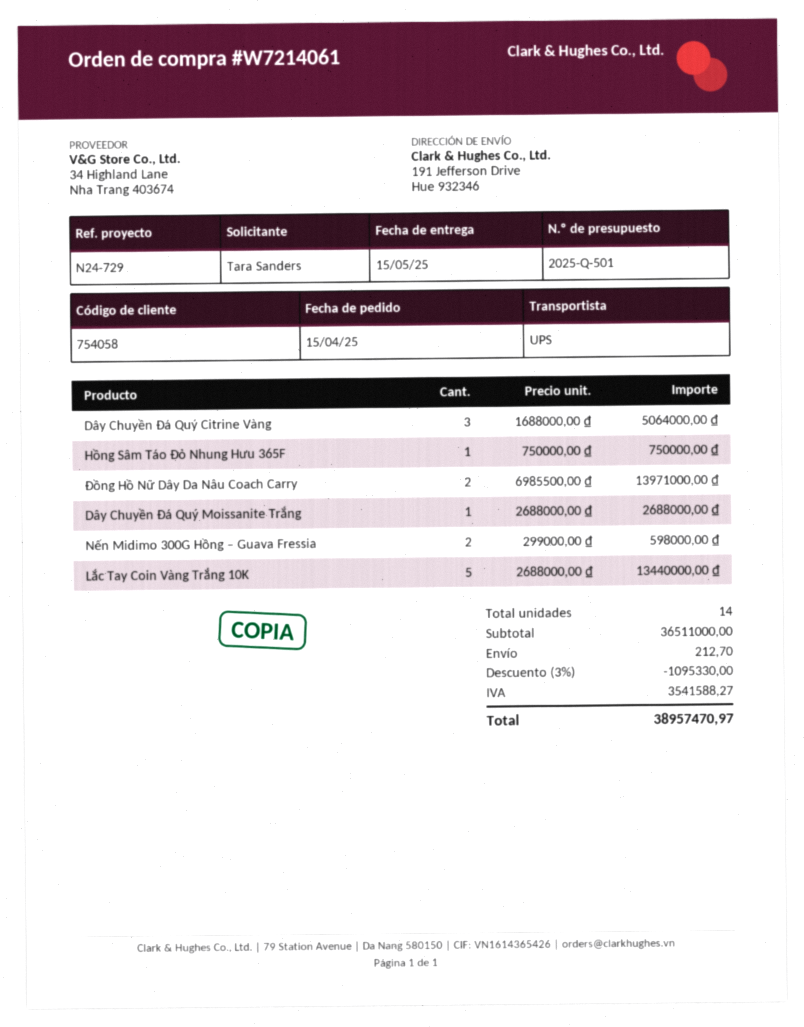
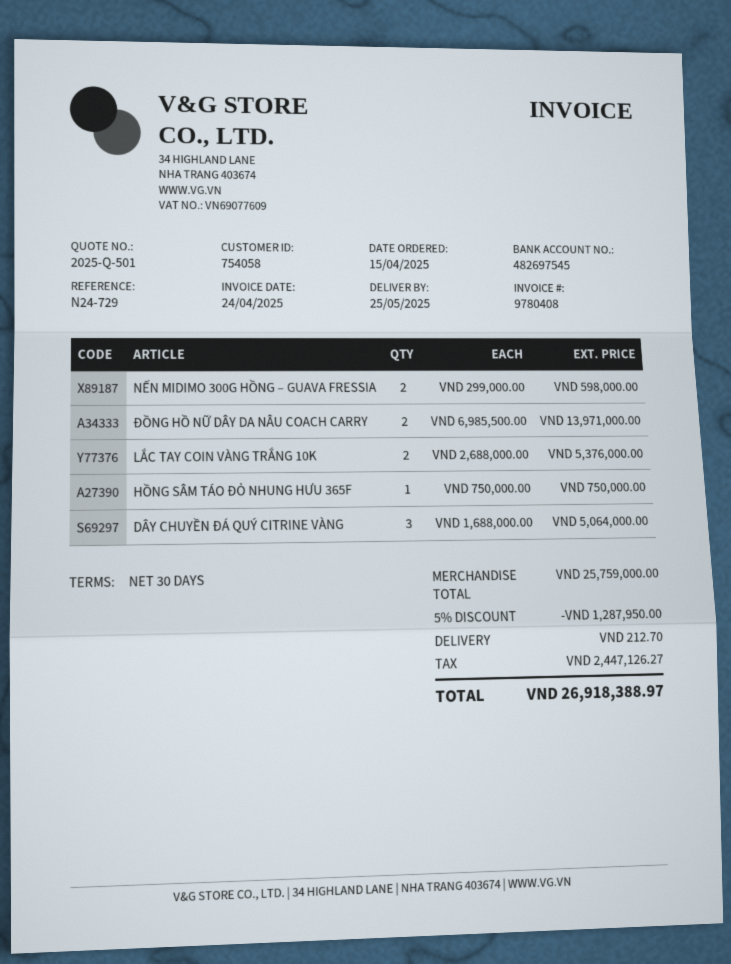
delivery date: 2025-05-15 -> 2025-05-25
Dây Chuyền Đá Quý Moissanite Trắng: 1 x 2688000.00 = 2688000.00 -> none
Lắc Tay Coin Vàng Trắng 10K: 5 x 2688000.00 = 13440000.00 -> 2 x 2688000.00 = 5376000.00
subtotal: 36511000.00 -> 25759000.00
discount: 3% = 1095330.00 -> 5% = 1287950.00
tax: 3541588.27 -> 2447126.27
total: 38957470.97 -> 26918388.97

